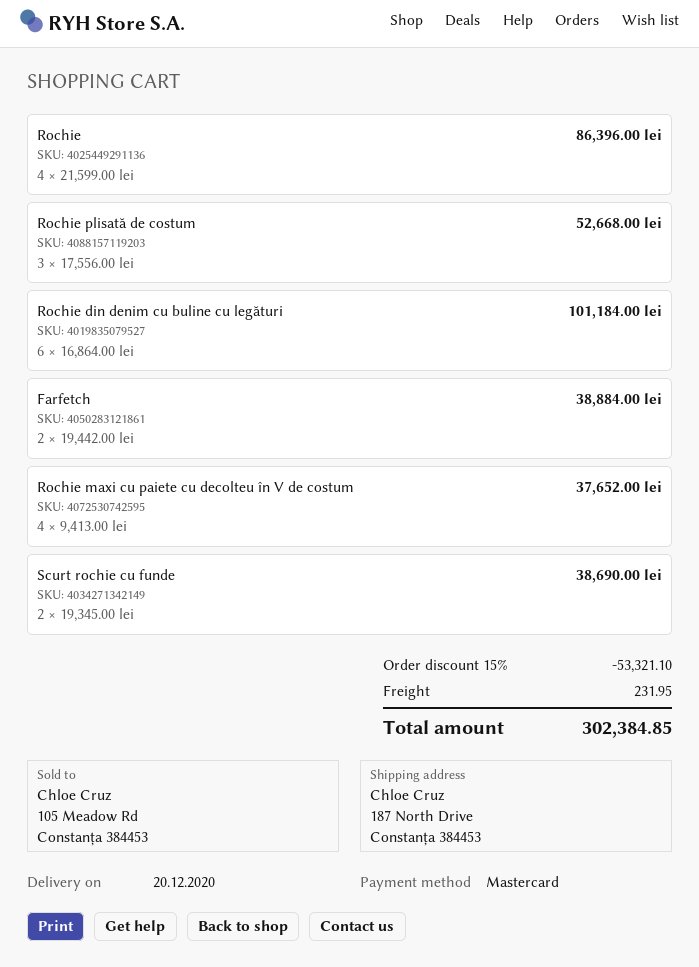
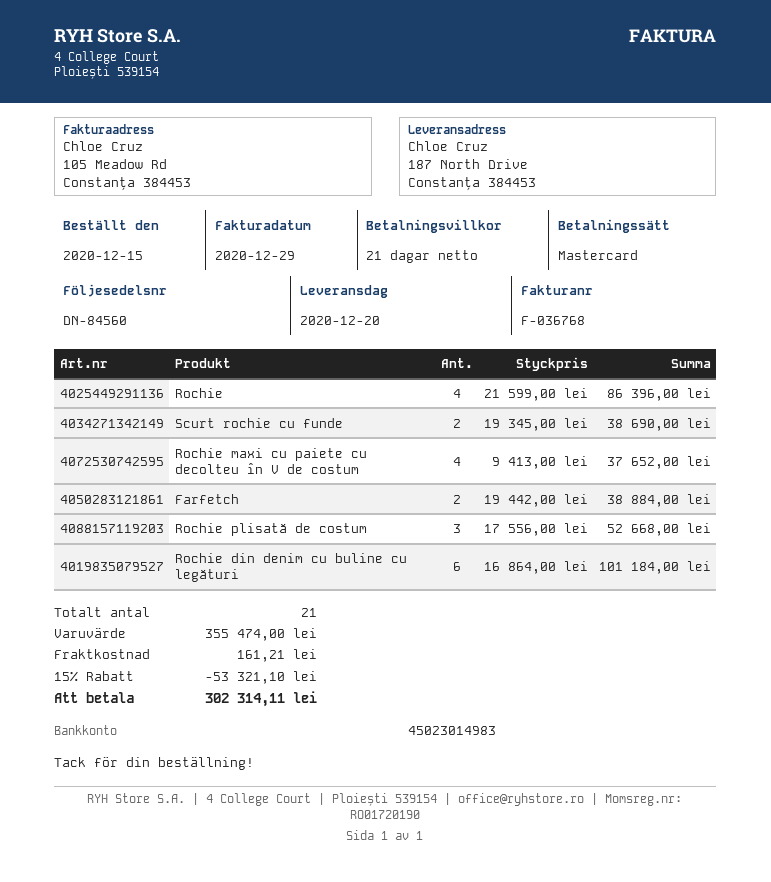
shipping: 231.95 -> 161.21
total: 302384.85 -> 302314.11

